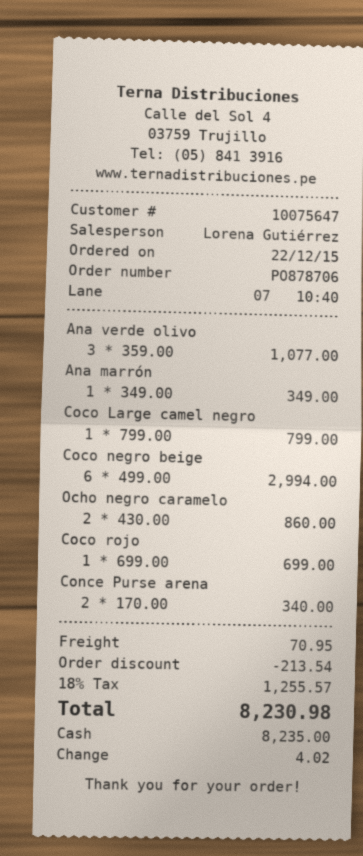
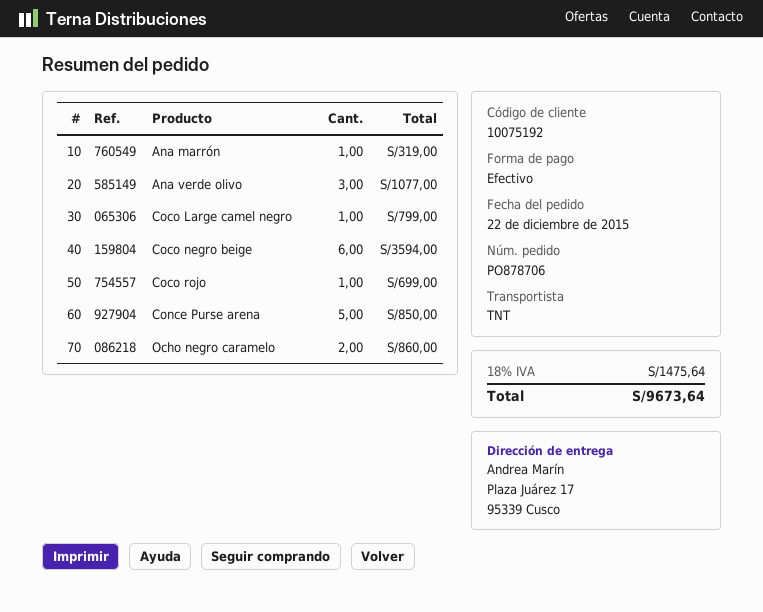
customer number: 10075647 -> 10075192
Ana marrón: 1 for 349.00 -> 1 for 319.00
Coco negro beige: 6 for 2994.00 -> 6 for 3594.00
Conce Purse arena: 2 for 340.00 -> 5 for 850.00
discount: 213.54 -> none
shipping: 70.95 -> none
tax: 18% = 1255.57 -> 18% = 1475.64
total: 8230.98 -> 9673.64

